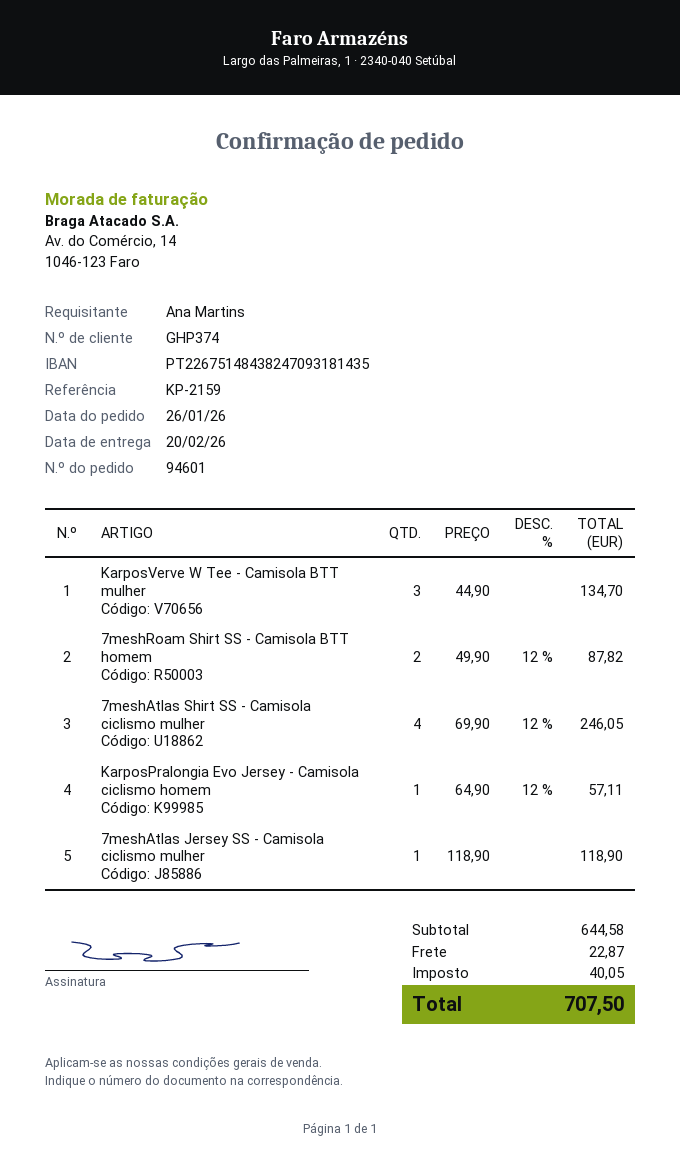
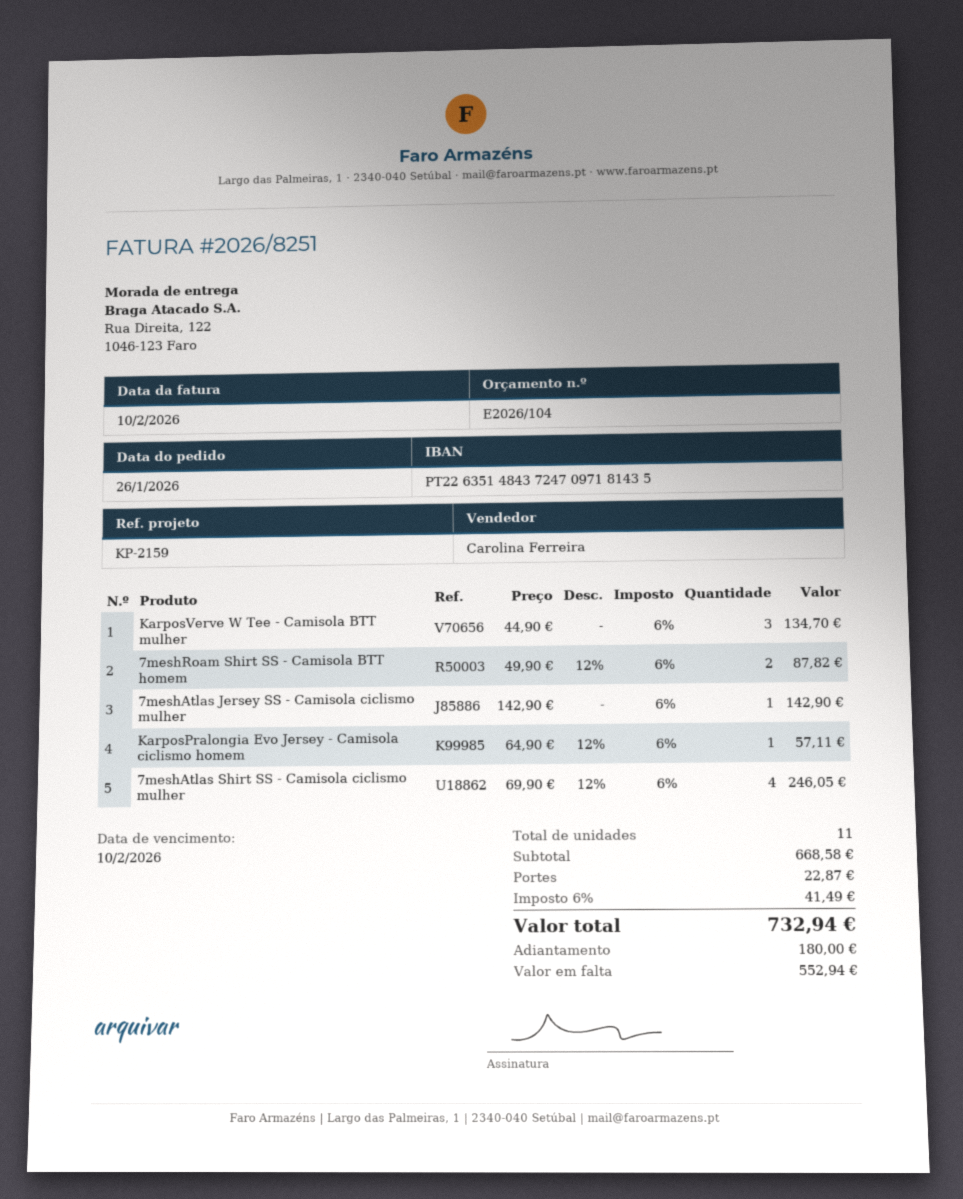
bank account: PT22675148438247093181435 -> PT22635148437247097181435
7meshAtlas Jersey SS - Camisola ciclismo mulher: 1 x 118.90 = 118.90 -> 1 x 142.90 = 142.90
subtotal: 644.58 -> 668.58
tax: 40.05 -> 41.49
total: 707.50 -> 732.94

